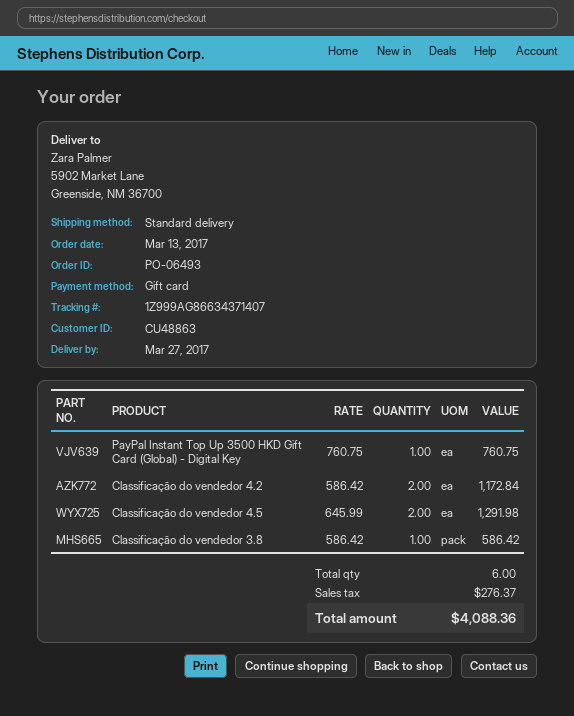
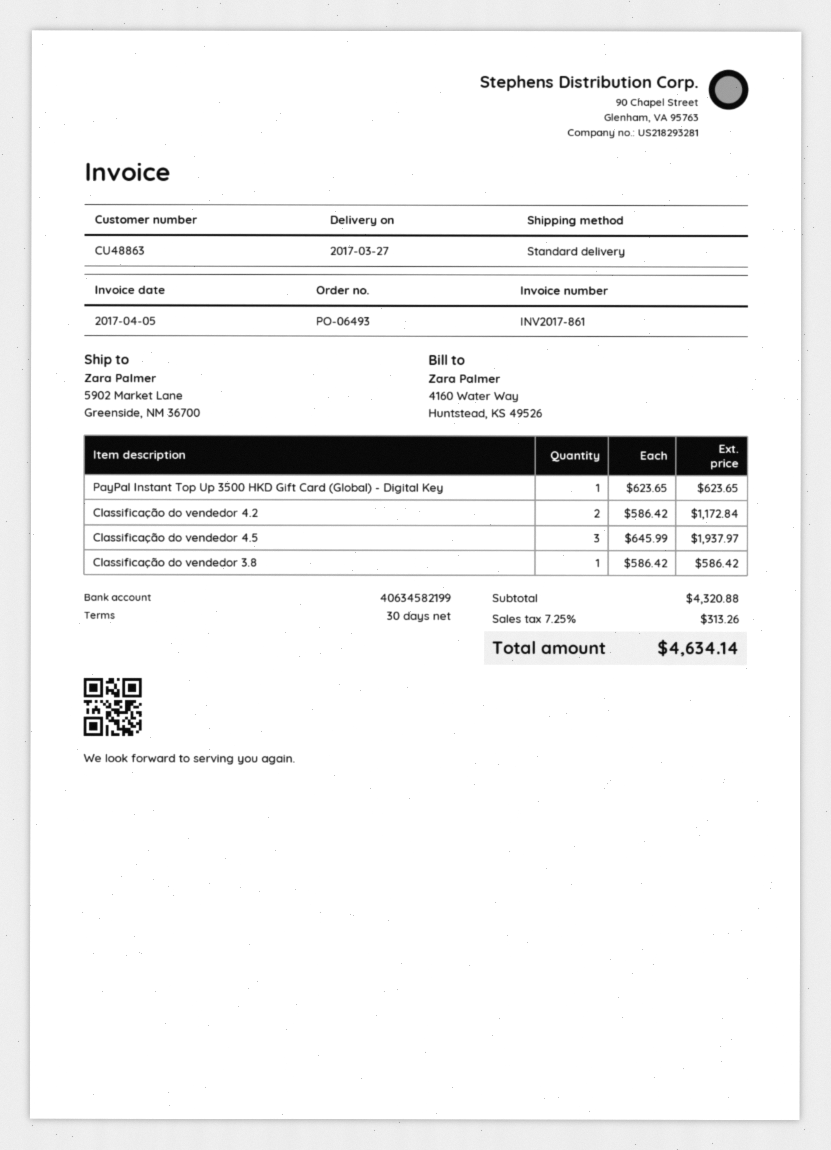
PayPal Instant Top Up 3500 HKD Gift Card (Global) - Digital Key: 1 x 760.75 = 760.75 -> 1 x 623.65 = 623.65
Classificação do vendedor 4.5: 2 x 645.99 = 1291.98 -> 3 x 645.99 = 1937.97
tax: 276.37 -> 313.26
total: 4088.36 -> 4634.14

